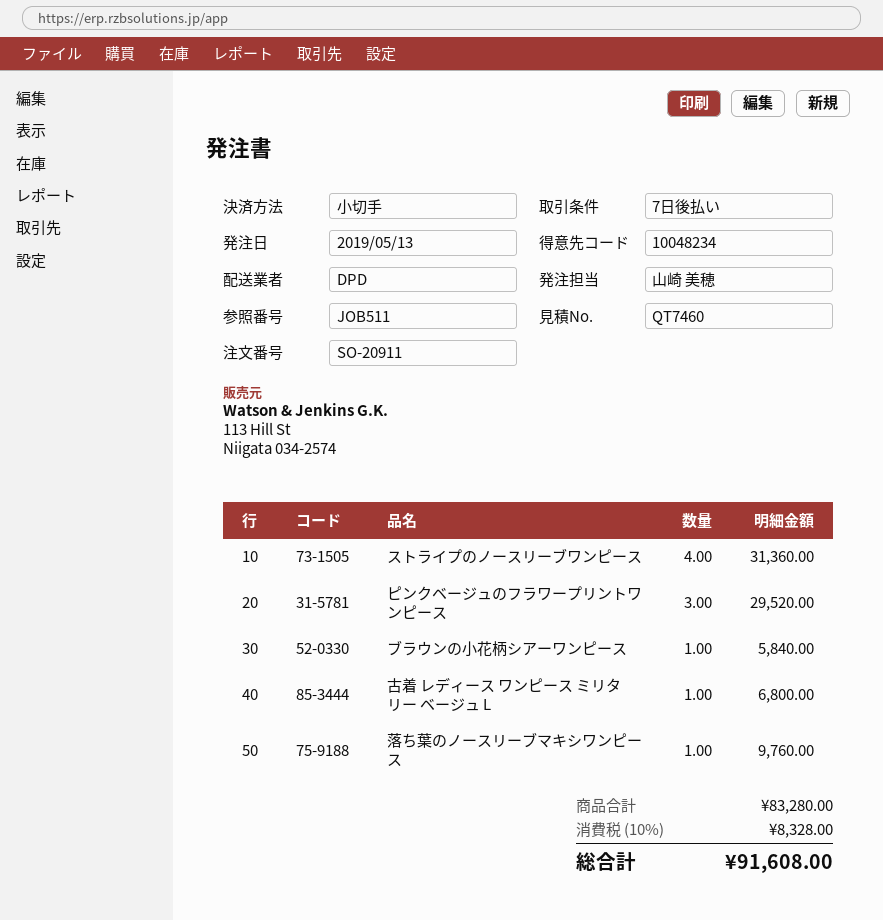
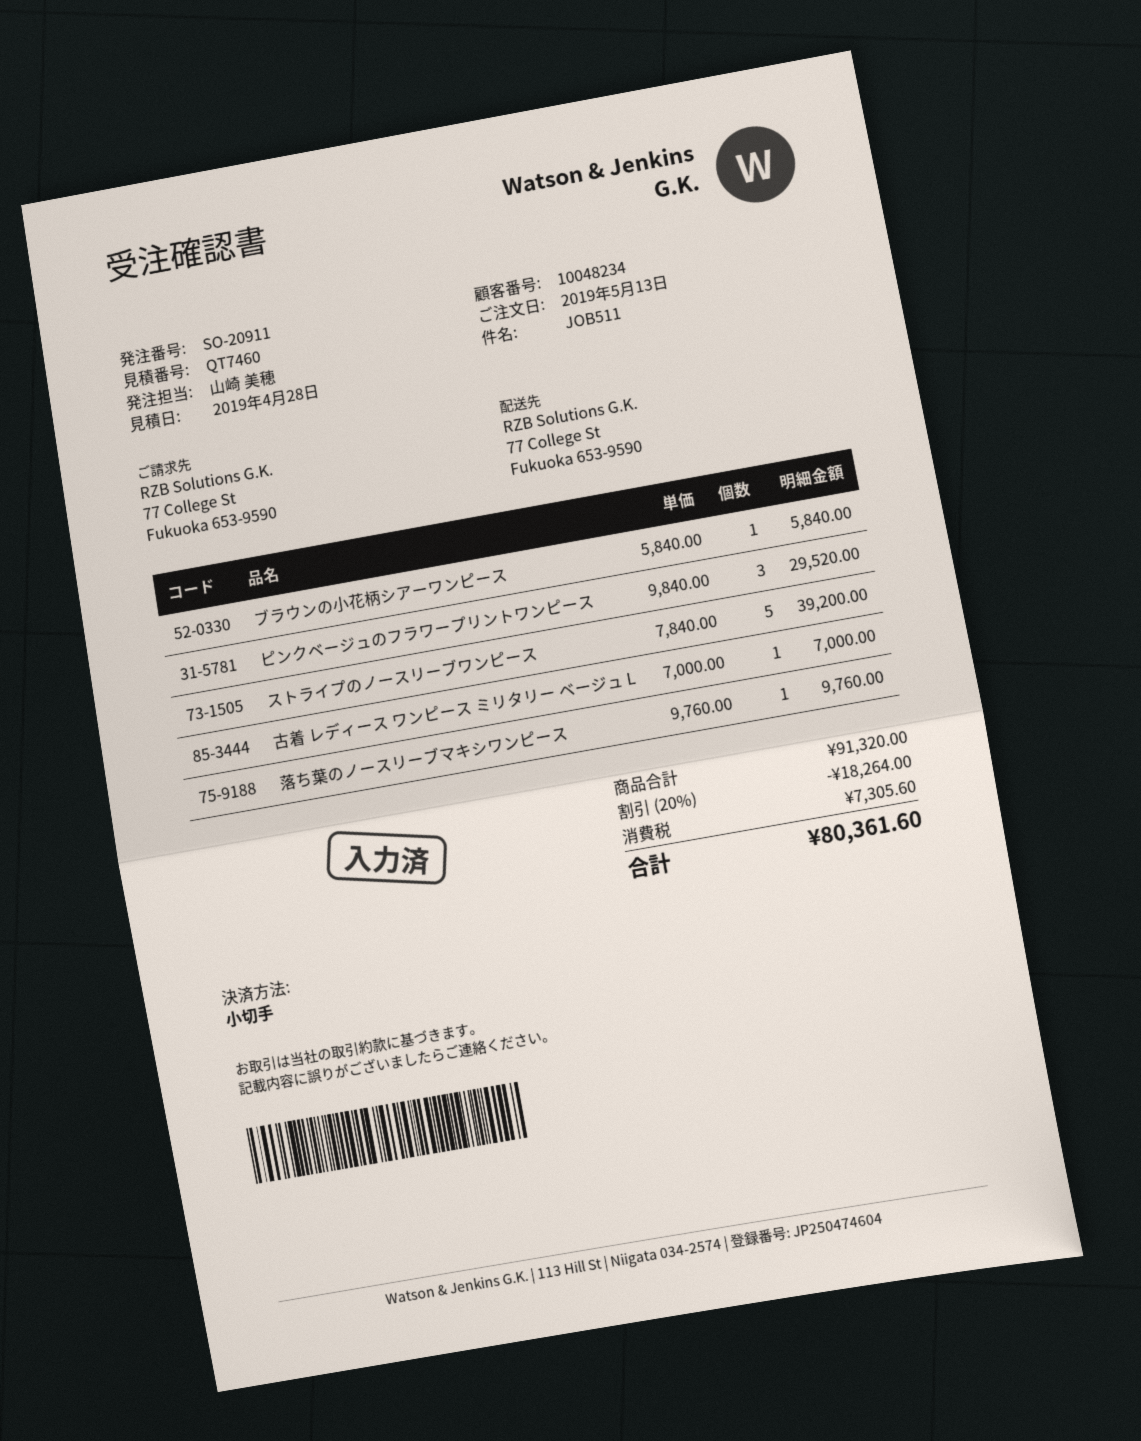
ストライプのノースリーブワンピース: 4 for 31360.00 -> 5 for 39200.00
古着 レディース ワンピース ミリタリー ベージュ L: 1 for 6800.00 -> 1 for 7000.00
subtotal: 83280.00 -> 91320.00
discount: none -> 20% = 18264.00
tax: 8328.00 -> 7305.60
total: 91608.00 -> 80361.60

